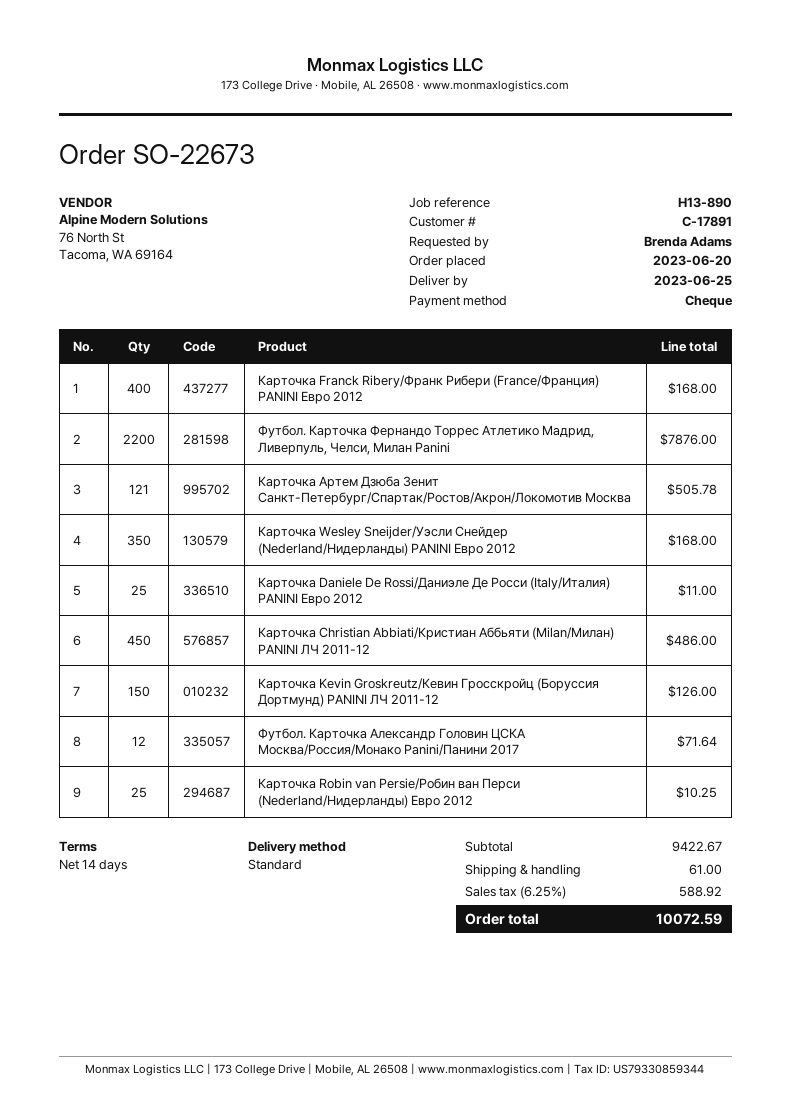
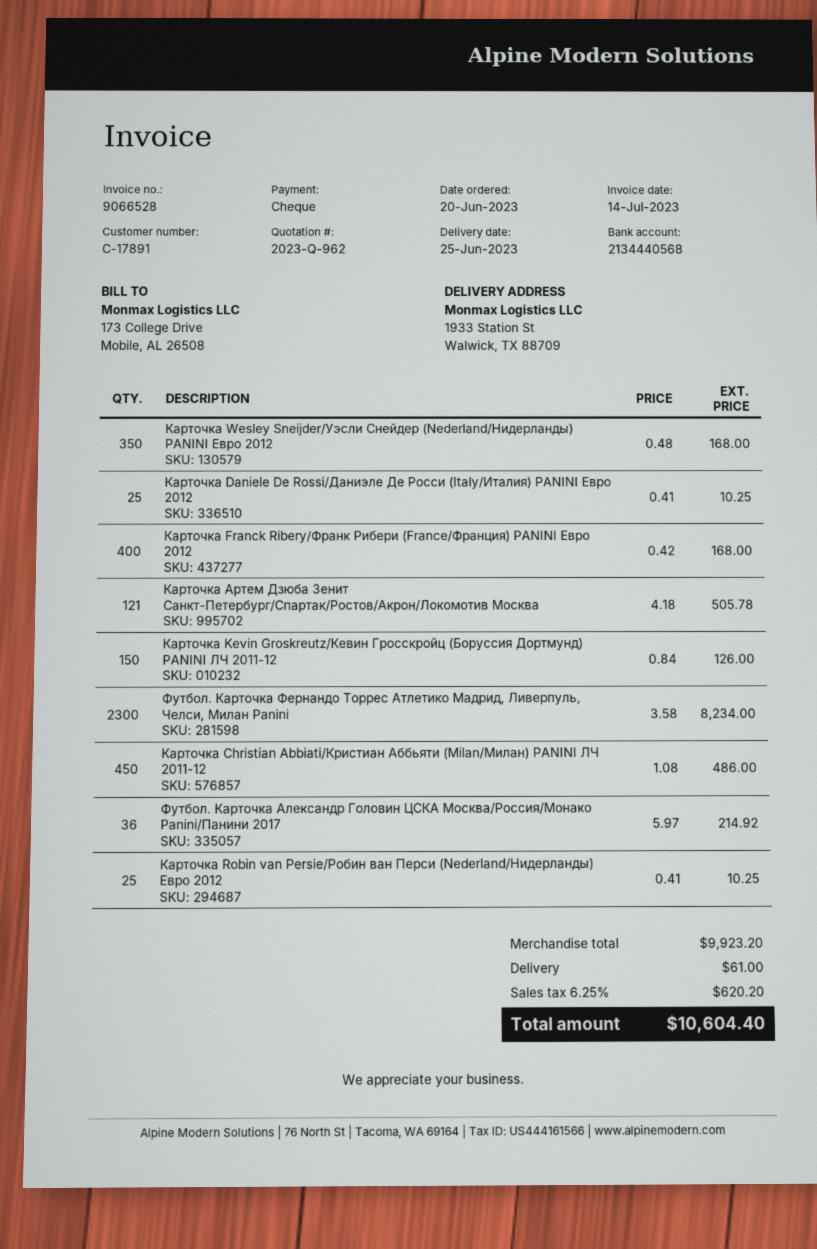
Футбол. Карточка Фернандо Торрес Атлетико Мадрид, Ливерпуль, Челси, Милан Panini: 2200 for 7876.00 -> 2300 for 8234.00
Карточка Daniele De Rossi/Даниэле Де Росси (Italy/Италия) PANINI Евро 2012: 25 for 11.00 -> 25 for 10.25
Футбол. Карточка Александр Головин ЦСКА Москва/Россия/Монако Panini/Панини 2017: 12 for 71.64 -> 36 for 214.92
subtotal: 9422.67 -> 9923.20
tax: 6.25% = 588.92 -> 6.25% = 620.20
total: 10072.59 -> 10604.40

